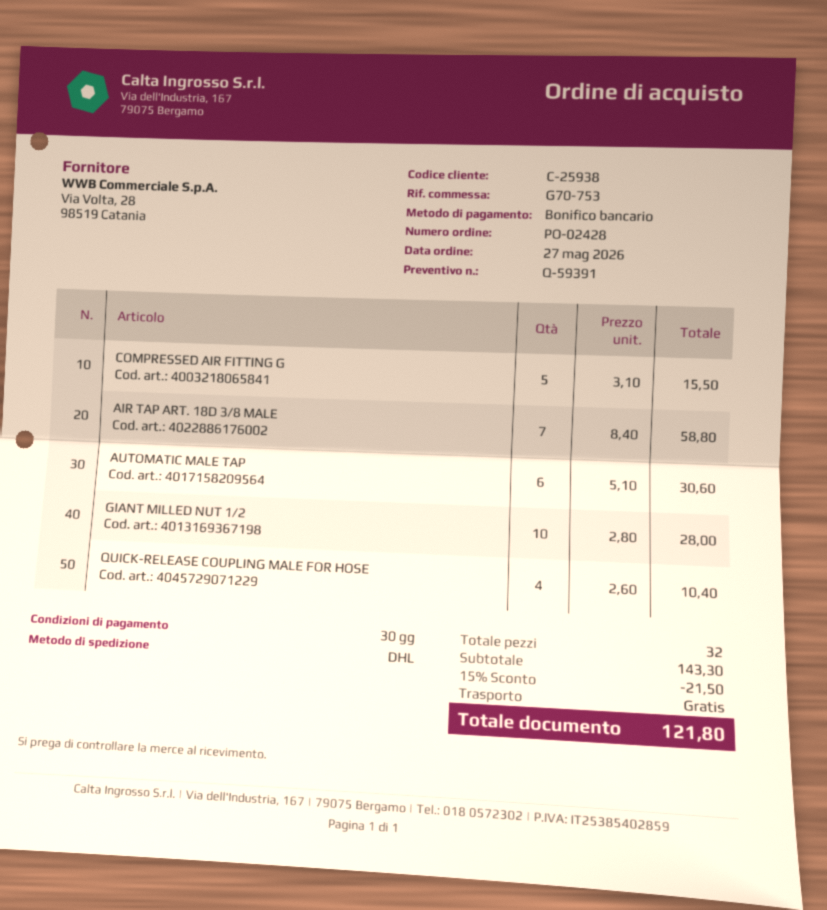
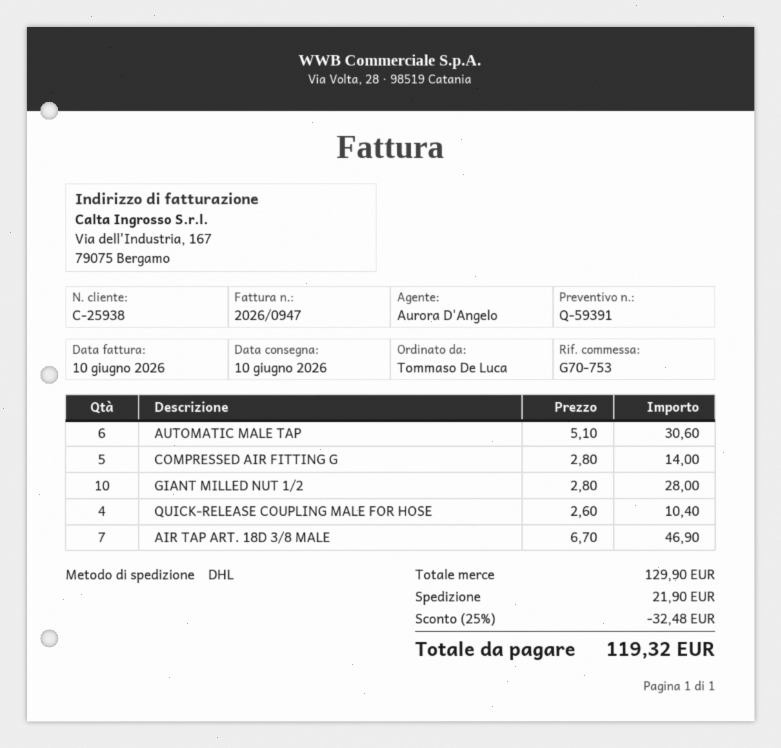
COMPRESSED AIR FITTING G: 5 x 3.10 = 15.50 -> 5 x 2.80 = 14.00
AIR TAP ART. 18D 3/8 MALE: 7 x 8.40 = 58.80 -> 7 x 6.70 = 46.90
subtotal: 143.30 -> 129.90
discount: 15% = 21.50 -> 25% = 32.48
shipping: 0.00 -> 21.90
total: 121.80 -> 119.32

